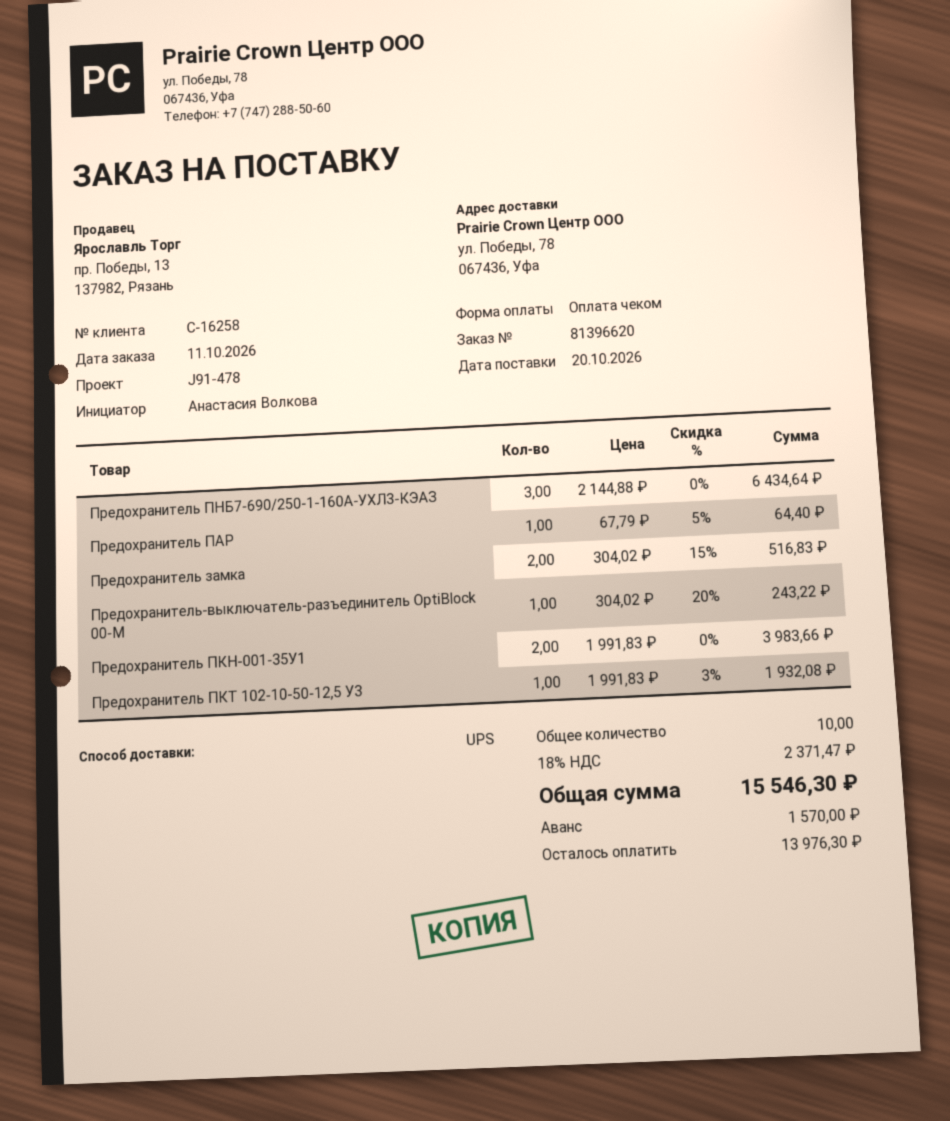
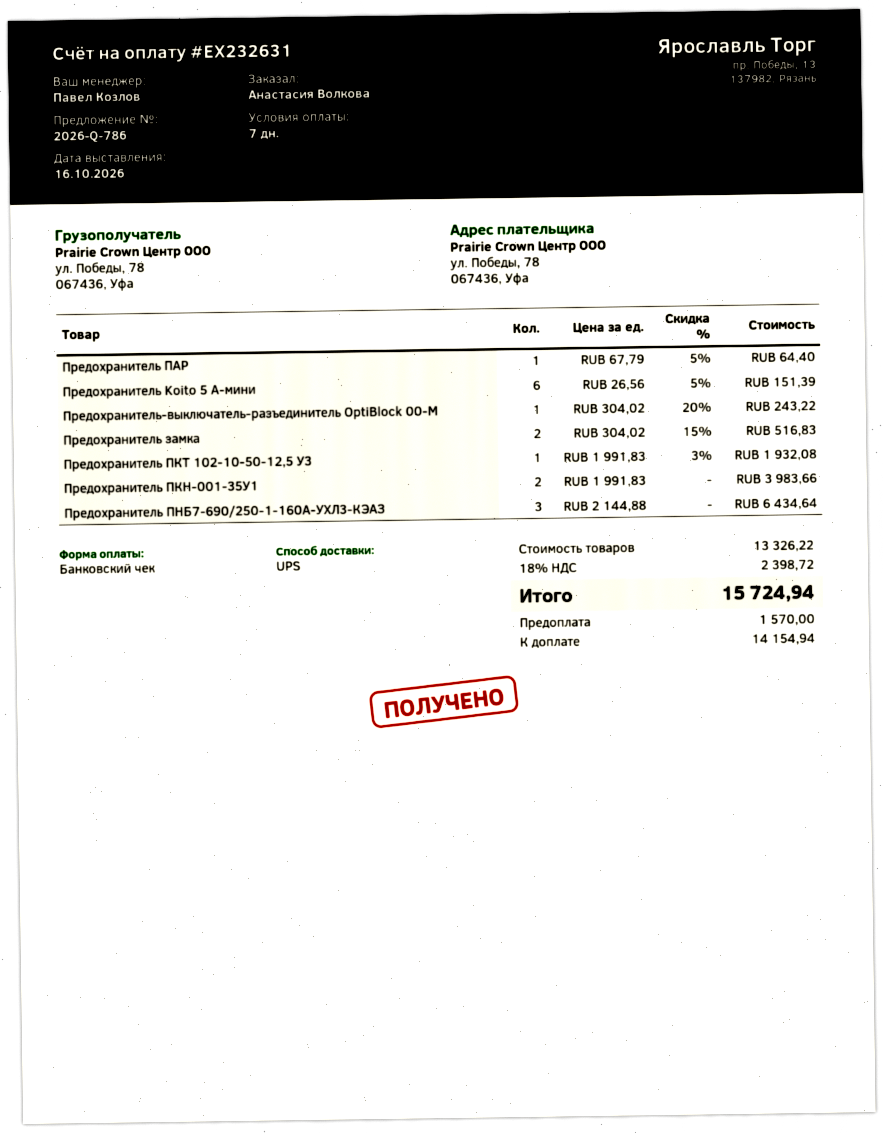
Предохранитель Koito 5 А-мини: none -> 6 x 26.56 - 5% = 151.39
tax: 18% = 2371.47 -> 18% = 2398.72
total: 15546.30 -> 15724.94
balance: 13976.30 -> 14154.94

